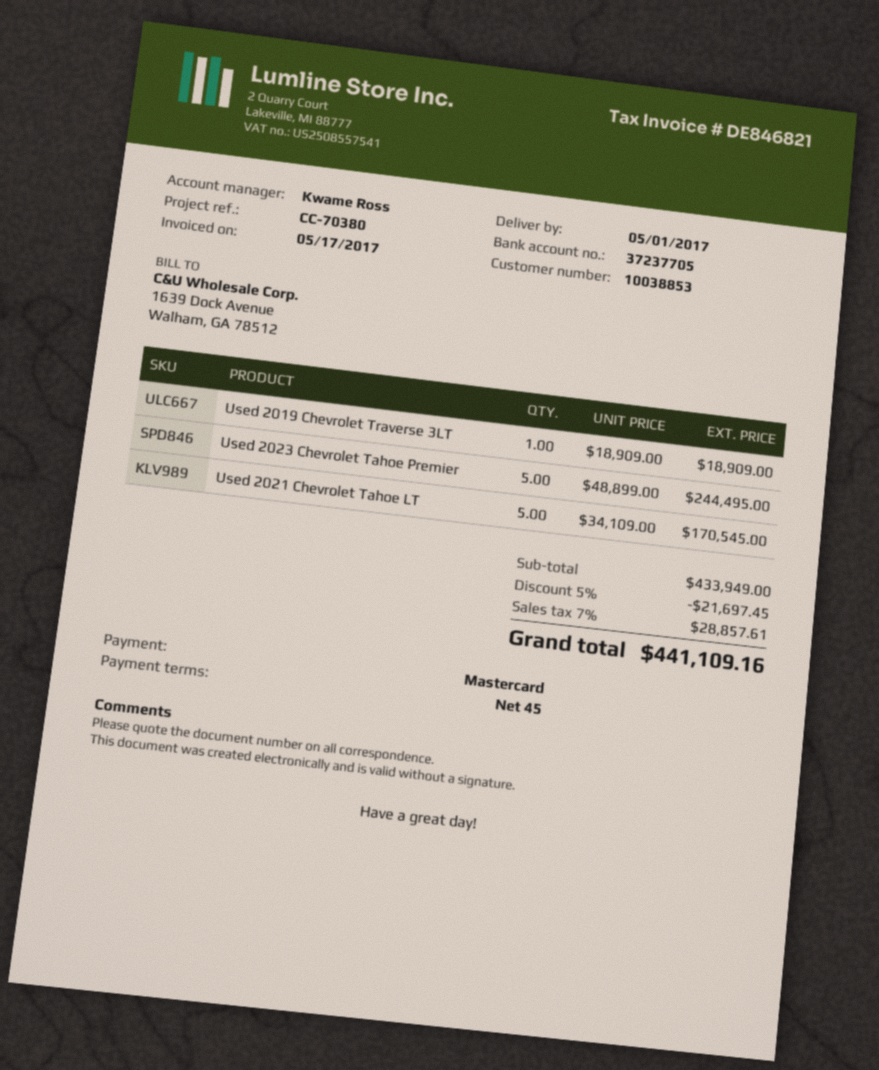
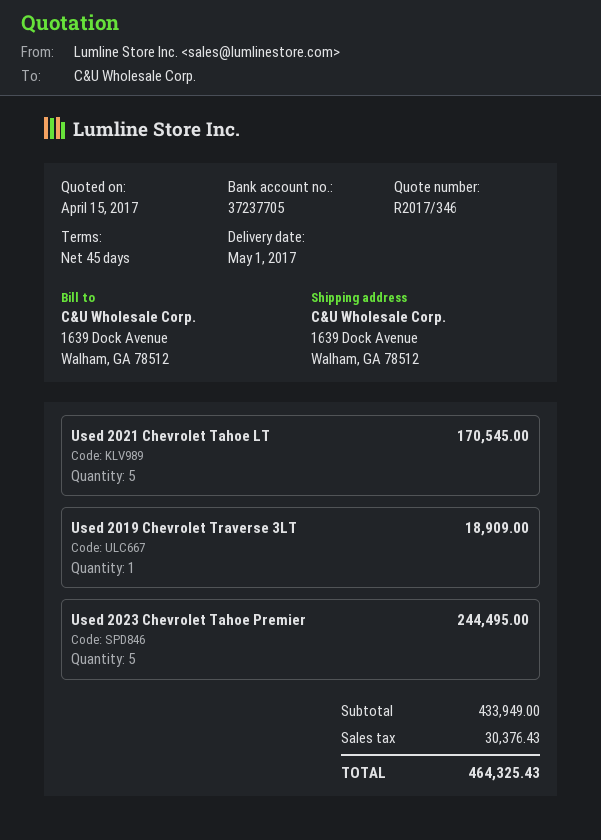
discount: 5% = 21697.45 -> none
tax: 28857.61 -> 30376.43
total: 441109.16 -> 464325.43

